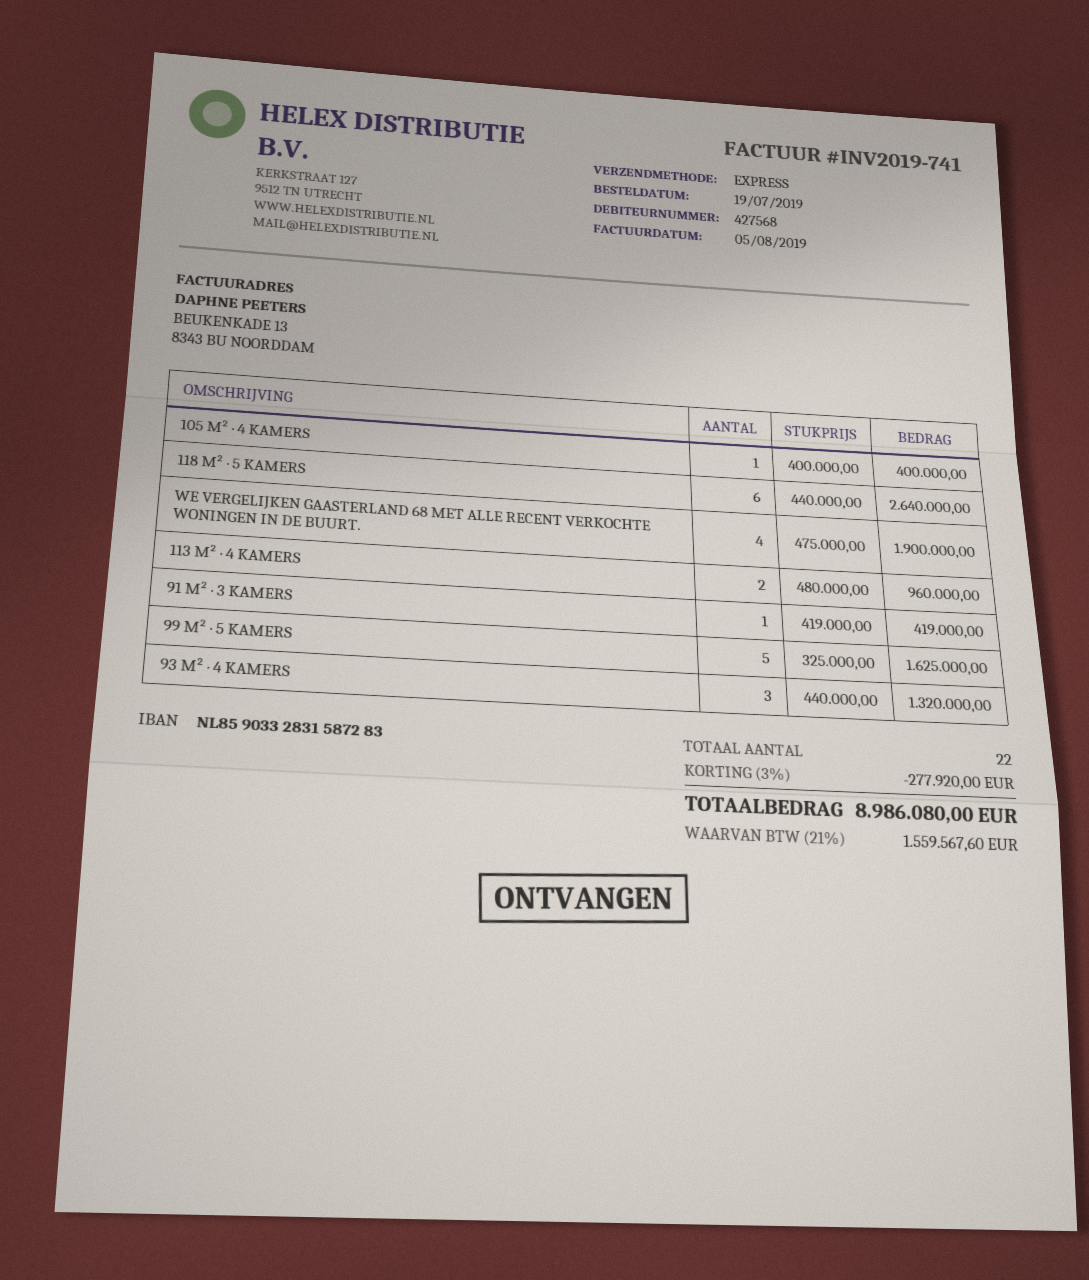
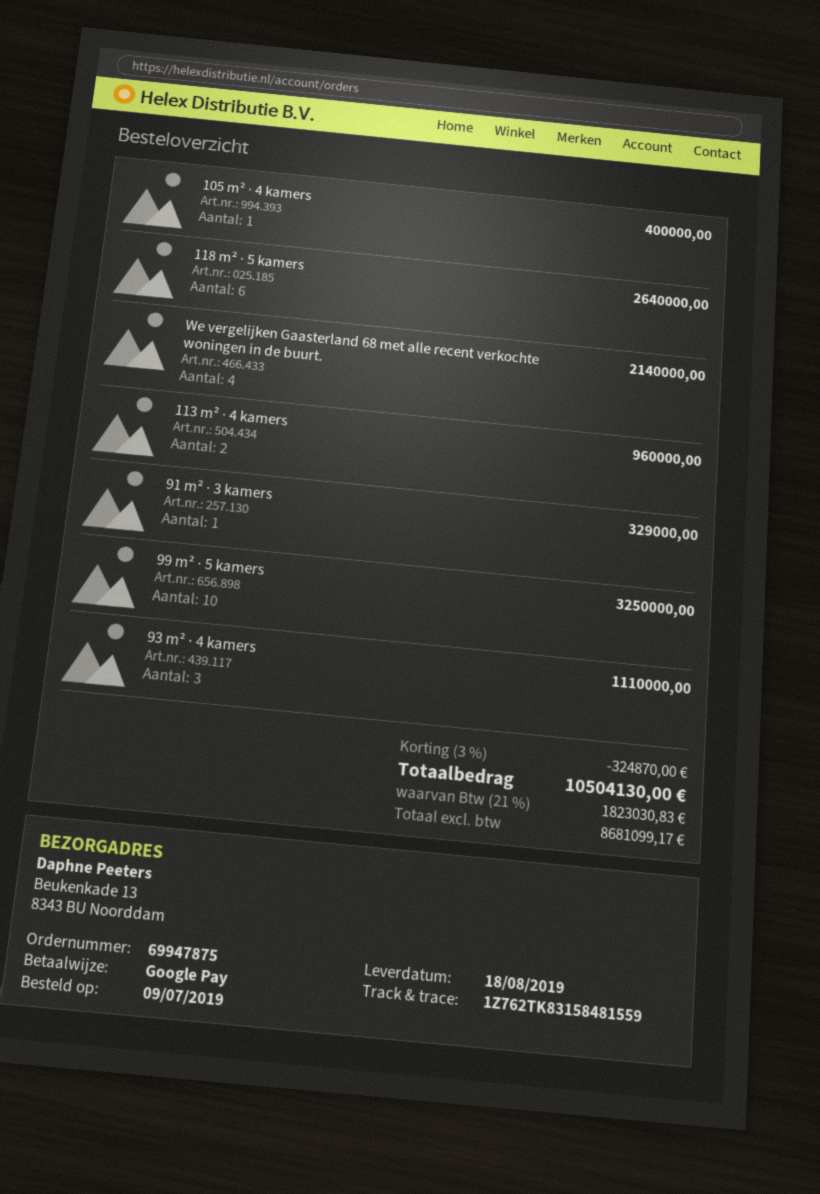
order date: 2019-07-19 -> 2019-07-09
WE VERGELIJKEN GAASTERLAND 68 MET ALLE RECENT VERKOCHTE WONINGEN IN DE BUURT.: 4 for 1900000.00 -> 4 for 2140000.00
91 M² · 3 KAMERS: 1 for 419000.00 -> 1 for 329000.00
99 M² · 5 KAMERS: 5 for 1625000.00 -> 10 for 3250000.00
93 M² · 4 KAMERS: 3 for 1320000.00 -> 3 for 1110000.00
discount: 3% = 277920.00 -> 3% = 324870.00
tax: 21% = 1559567.60 -> 21% = 1823030.83
total: 8986080.00 -> 10504130.00

